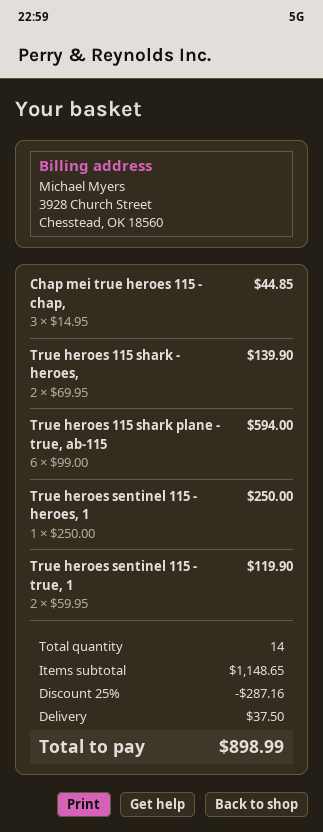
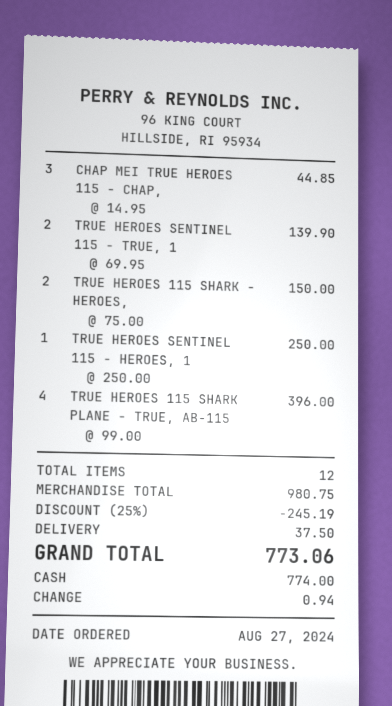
True heroes 115 shark - heroes,: 2 x 69.95 = 139.90 -> 2 x 75.00 = 150.00
True heroes 115 shark plane - true, ab-115: 6 x 99.00 = 594.00 -> 4 x 99.00 = 396.00
True heroes sentinel 115 - true, 1: 2 x 59.95 = 119.90 -> 2 x 69.95 = 139.90
total quantity: 14 -> 12
subtotal: 1148.65 -> 980.75
discount: 25% = 287.16 -> 25% = 245.19
total: 898.99 -> 773.06

